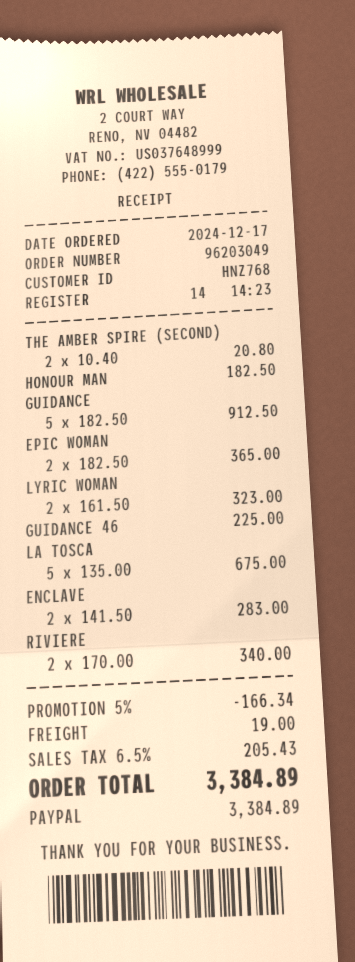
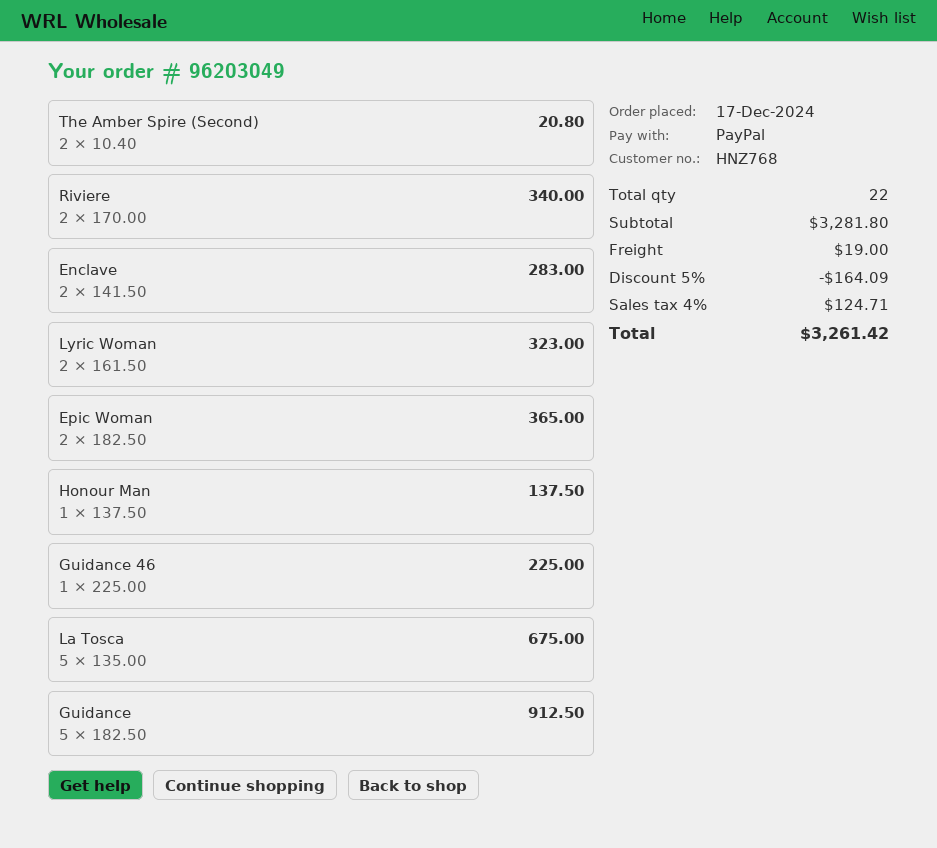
HONOUR MAN: 1 x 182.50 = 182.50 -> 1 x 137.50 = 137.50
discount: 5% = 166.34 -> 5% = 164.09
tax: 6.5% = 205.43 -> 4% = 124.71
total: 3384.89 -> 3261.42

